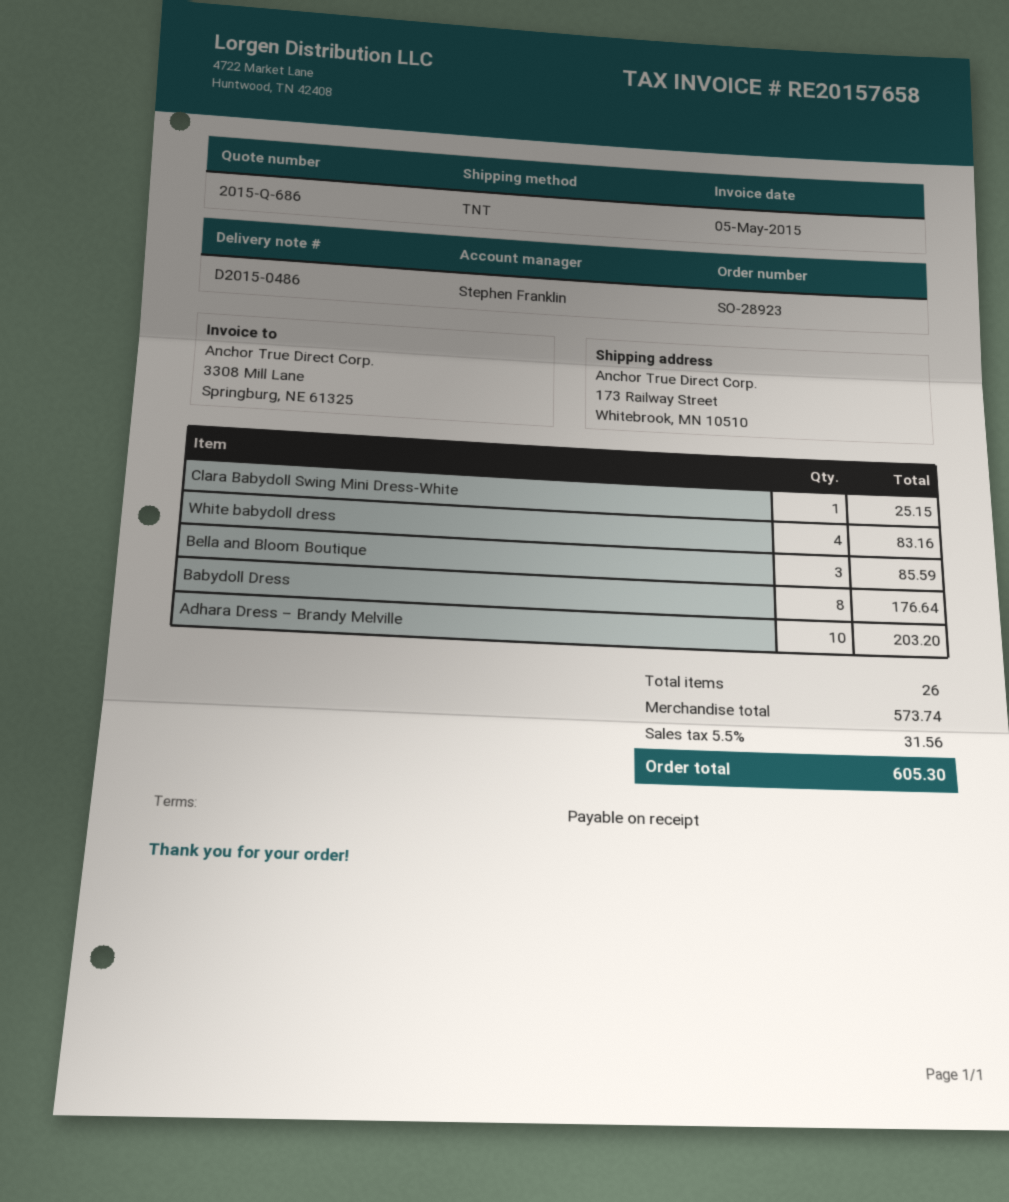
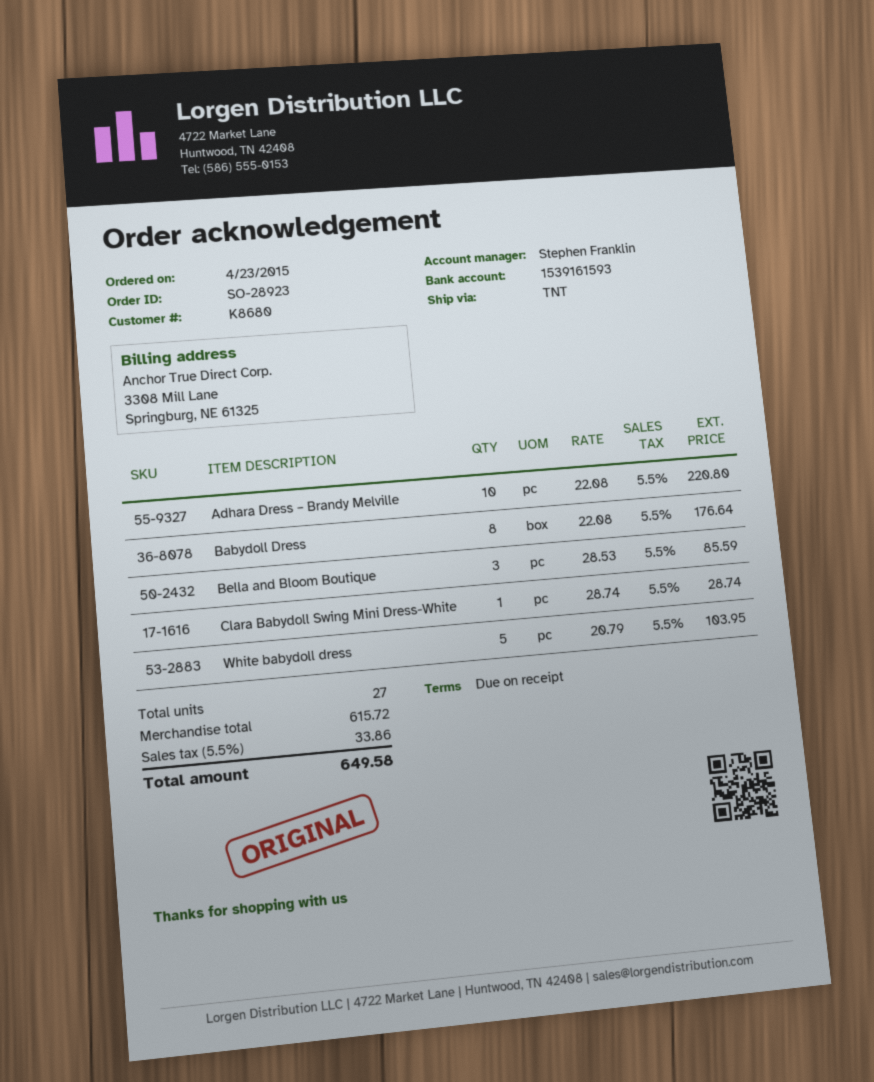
Clara Babydoll Swing Mini Dress-White: 1 for 25.15 -> 1 for 28.74
White babydoll dress: 4 for 83.16 -> 5 for 103.95
Adhara Dress – Brandy Melville: 10 for 203.20 -> 10 for 220.80
total quantity: 26 -> 27
subtotal: 573.74 -> 615.72
tax: 5.5% = 31.56 -> 5.5% = 33.86
total: 605.30 -> 649.58

